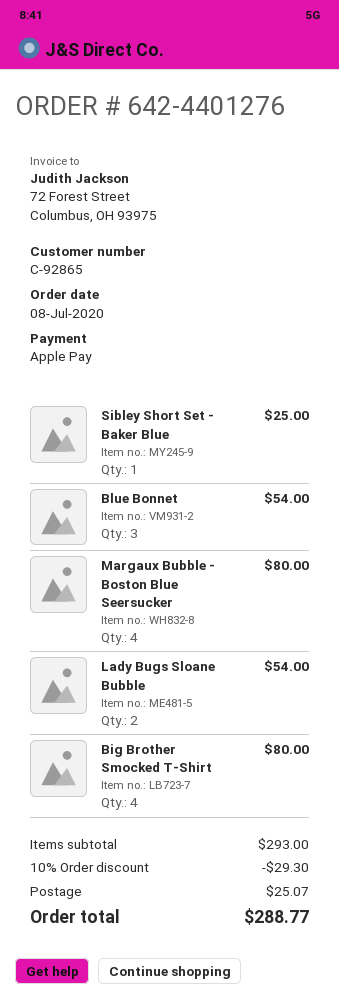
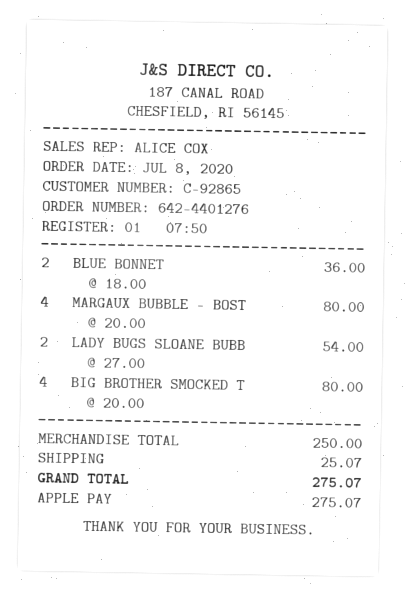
Sibley Short Set - Baker Blue: 1 for 25.00 -> none
Blue Bonnet: 3 for 54.00 -> 2 for 36.00
subtotal: 293.00 -> 250.00
discount: 10% = 29.30 -> none
total: 288.77 -> 275.07

